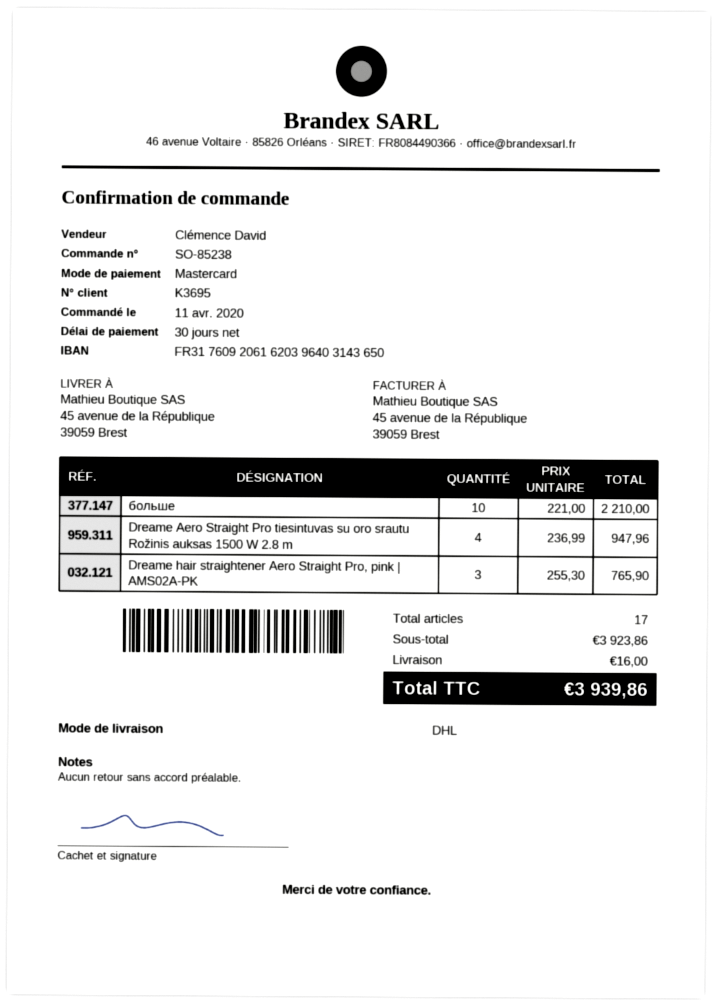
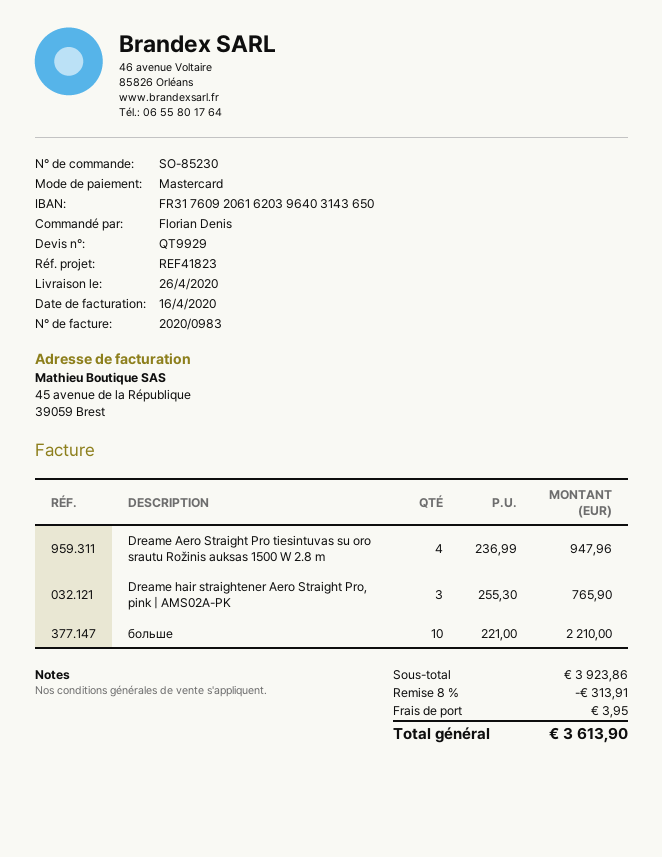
order number: SO-85238 -> SO-85230
discount: none -> 8% = 313.91
shipping: 16.00 -> 3.95
total: 3939.86 -> 3613.90

